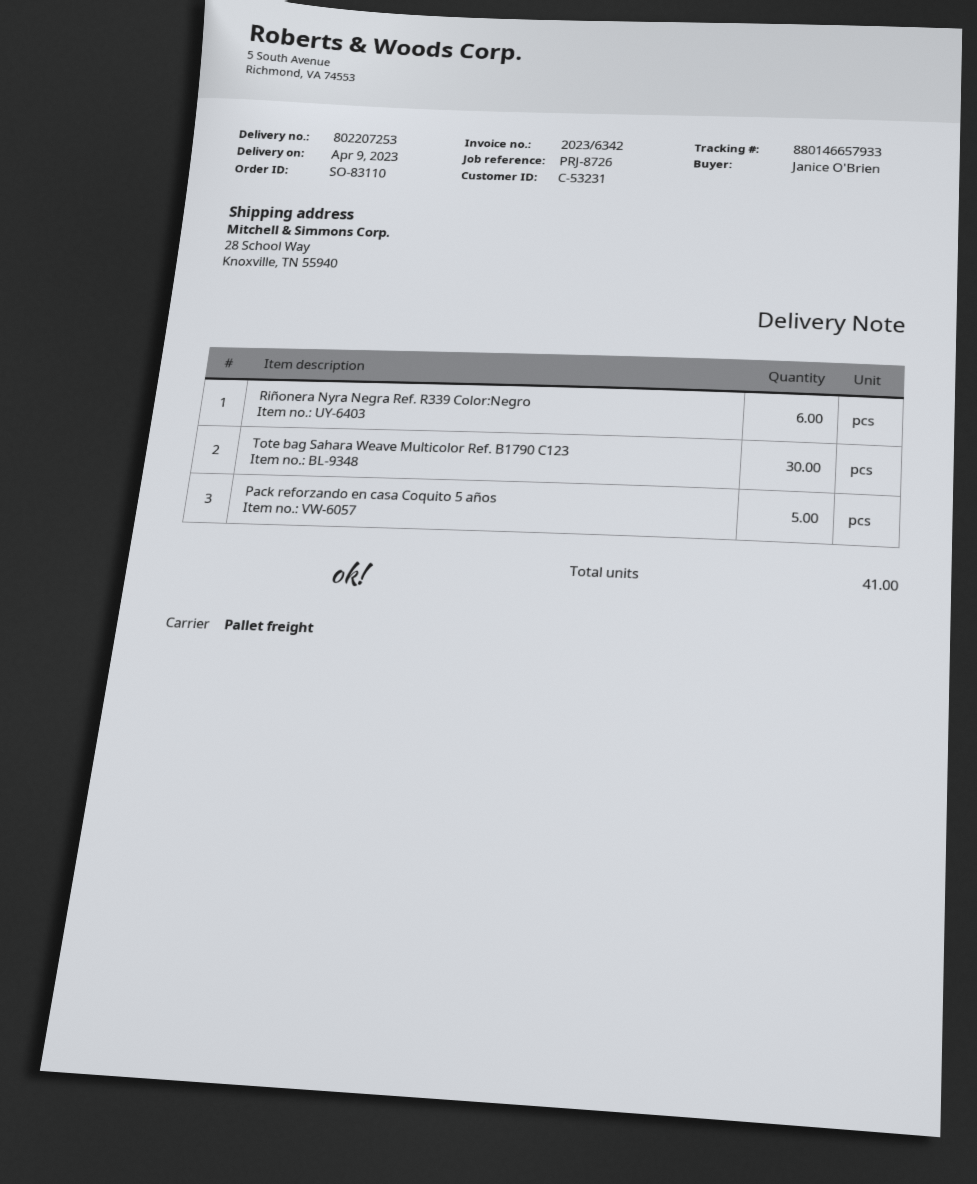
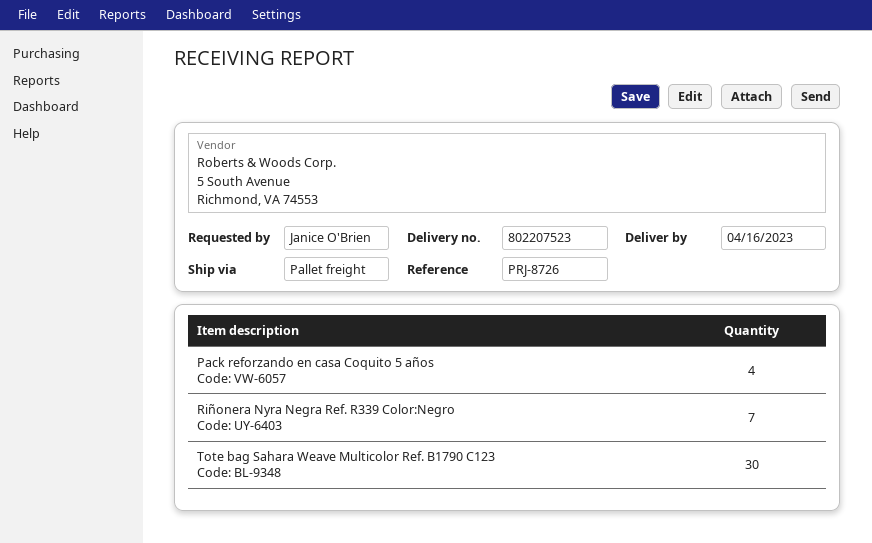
delivery note number: 802207253 -> 802207523
delivery date: 2023-04-09 -> 2023-04-16
Riñonera Nyra Negra Ref. R339 Color:Negro: 6 -> 7
Pack reforzando en casa Coquito 5 años: 5 -> 4

